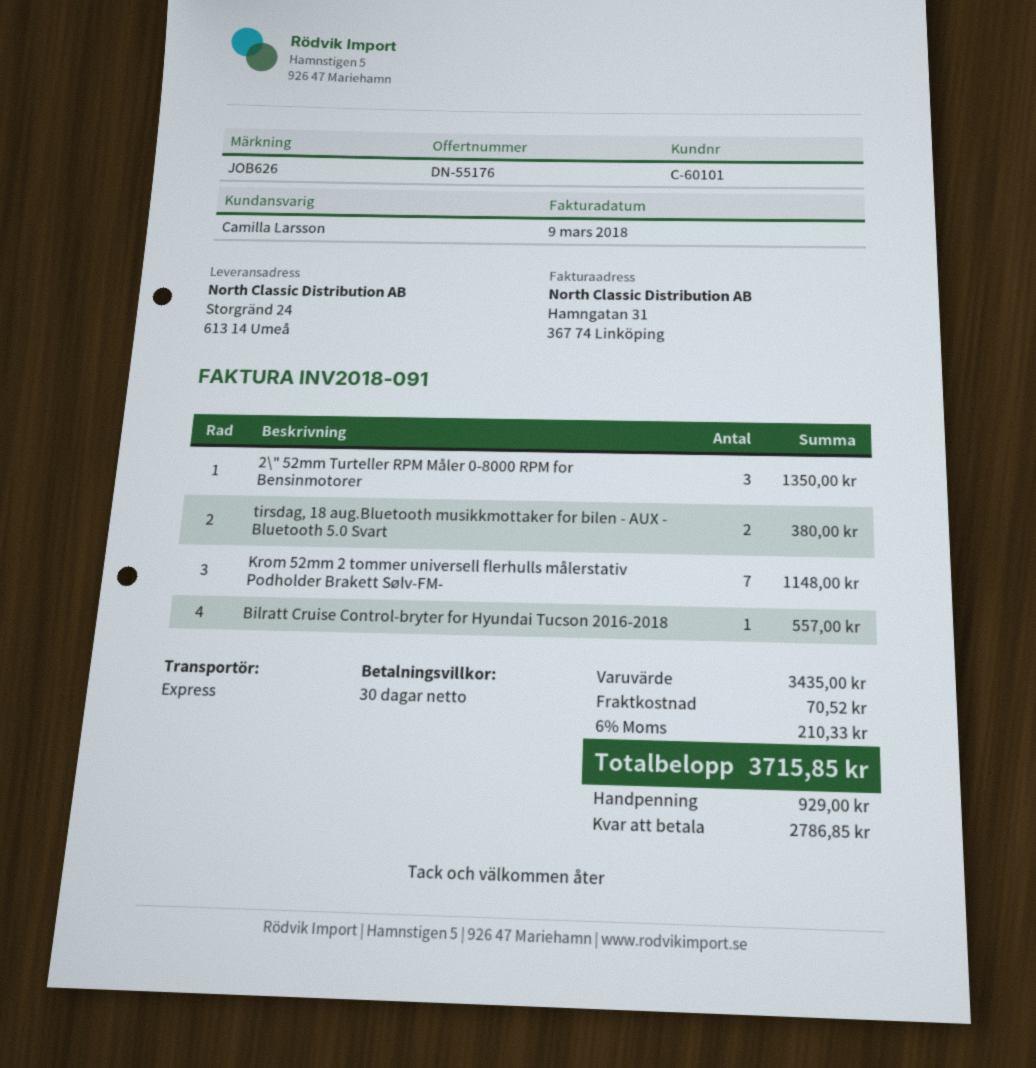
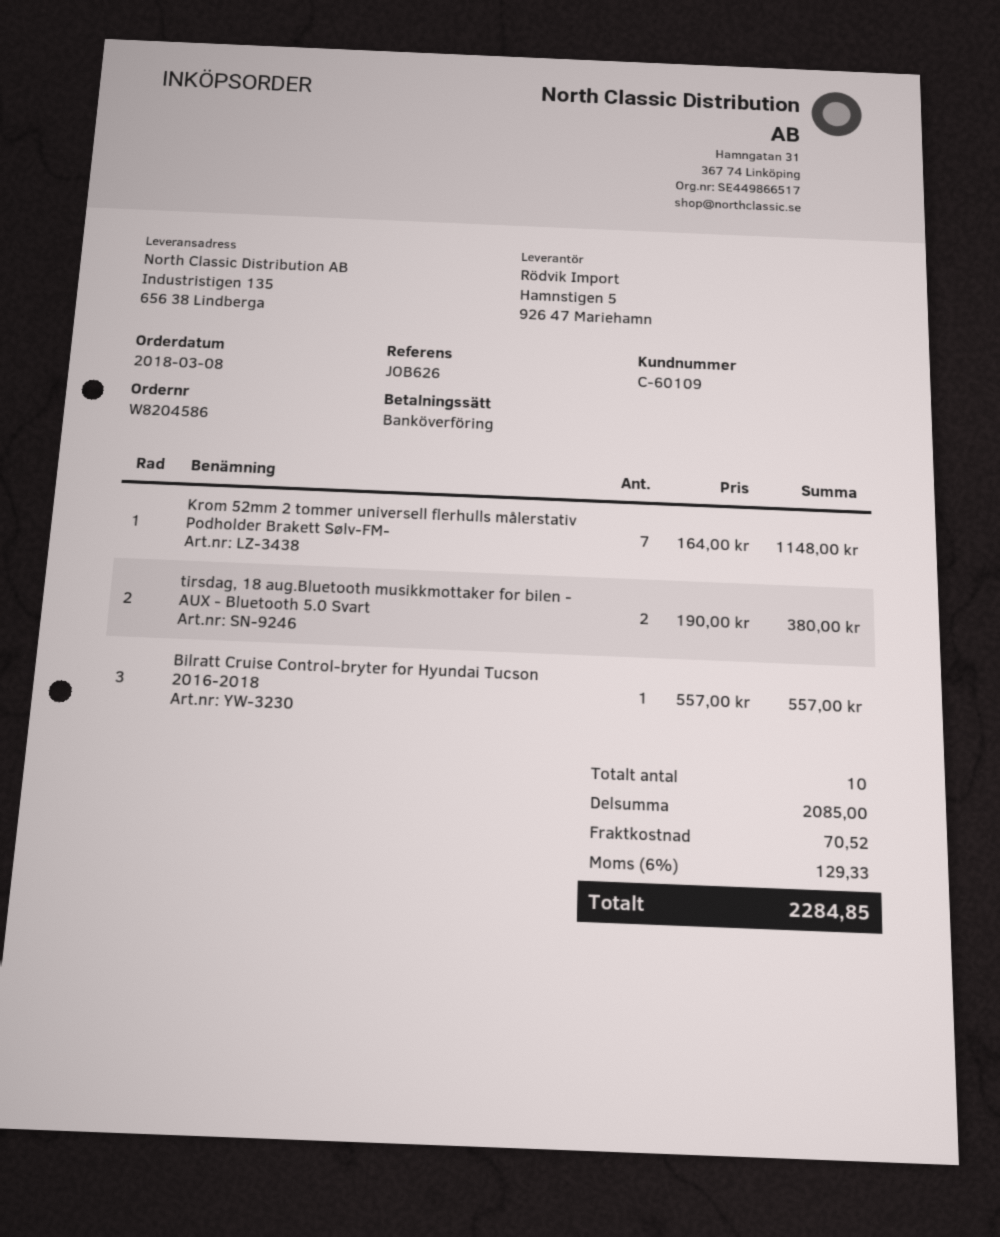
customer number: C-60101 -> C-60109
ship to: Storgränd 24, 613 14 Umeå -> Industristigen 135, 656 38 Lindberga
2\" 52mm Turteller RPM Måler 0-8000 RPM for Bensinmotorer: 3 for 1350.00 -> none
subtotal: 3435.00 -> 2085.00
tax: 6% = 210.33 -> 6% = 129.33
total: 3715.85 -> 2284.85

